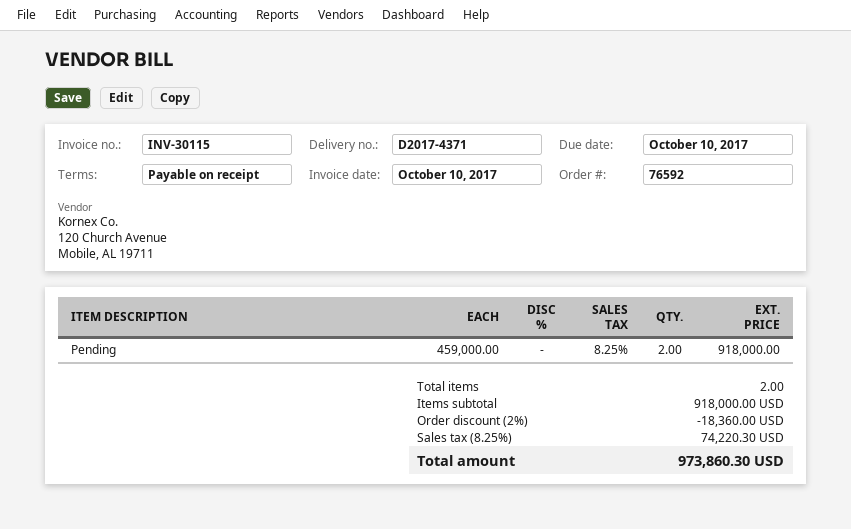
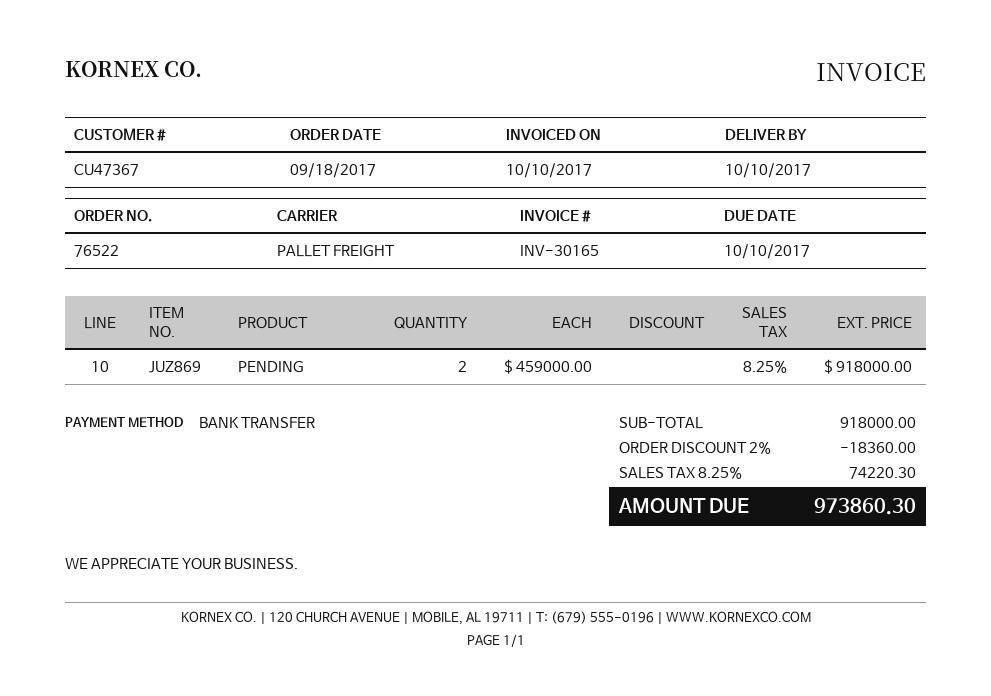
order number: 76592 -> 76522
invoice number: INV-30115 -> INV-30165

